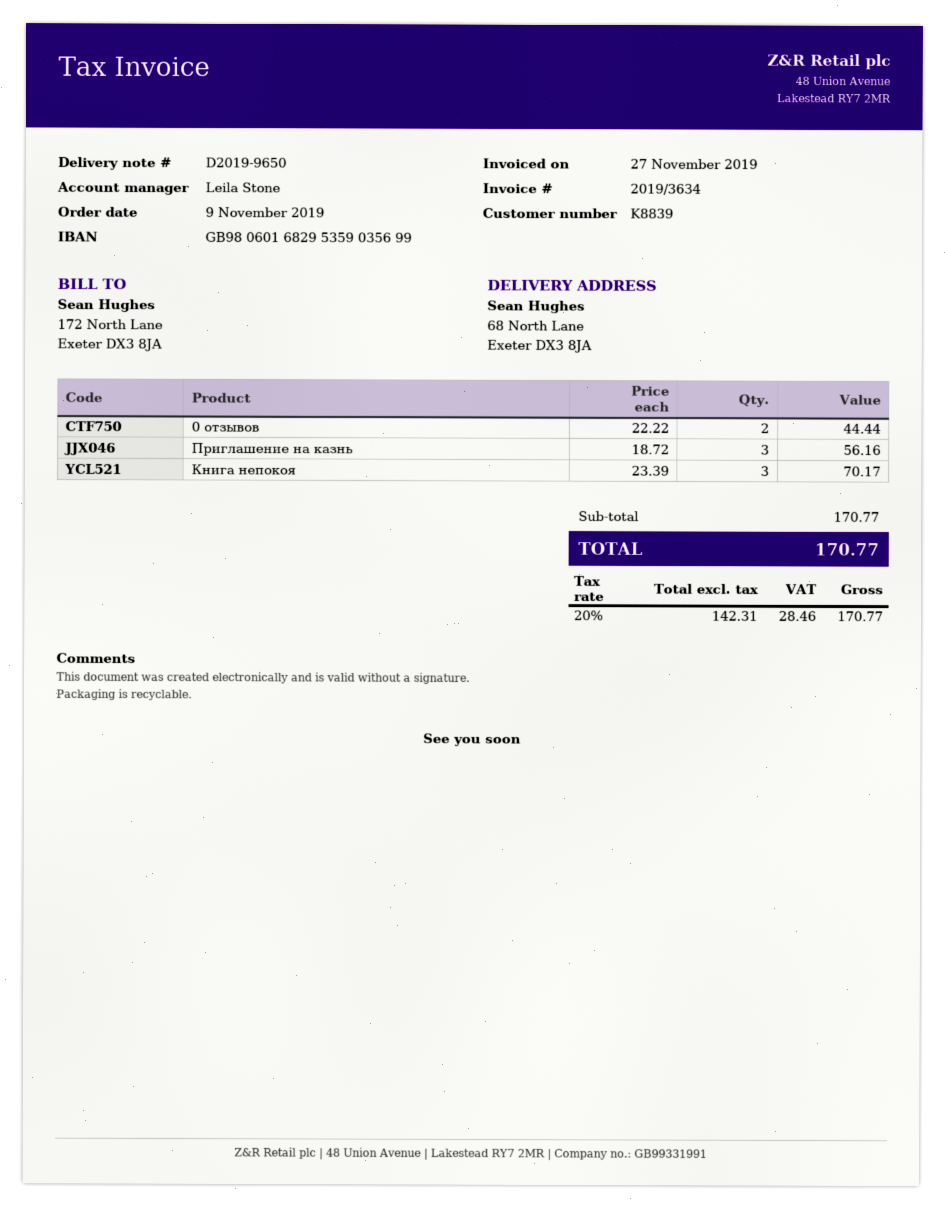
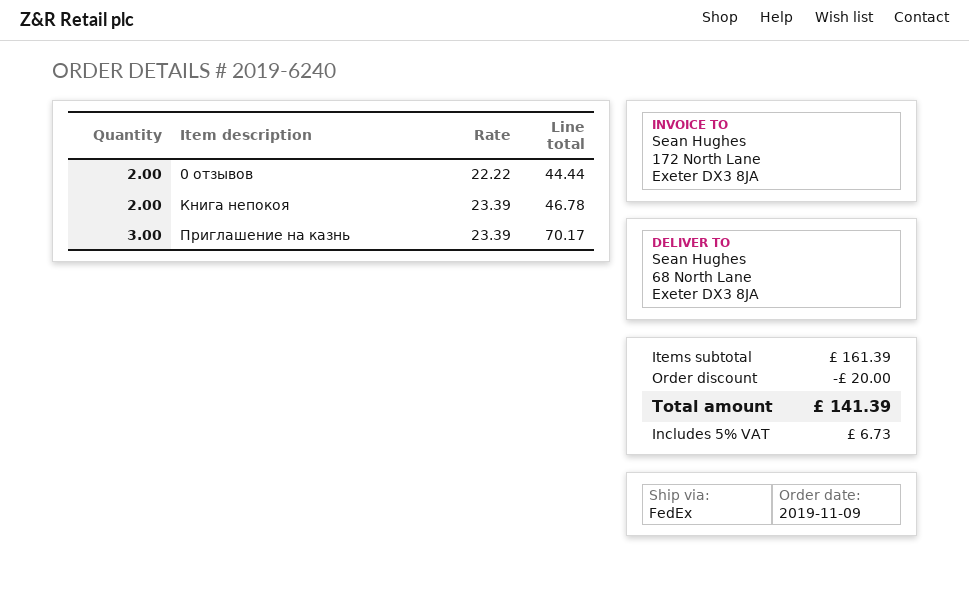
Приглашение на казнь: 3 x 18.72 = 56.16 -> 3 x 23.39 = 70.17
Книга непокоя: 3 x 23.39 = 70.17 -> 2 x 23.39 = 46.78
subtotal: 170.77 -> 161.39
discount: none -> 20.00
tax: 20% = 28.46 -> 5% = 6.73
total: 170.77 -> 141.39

